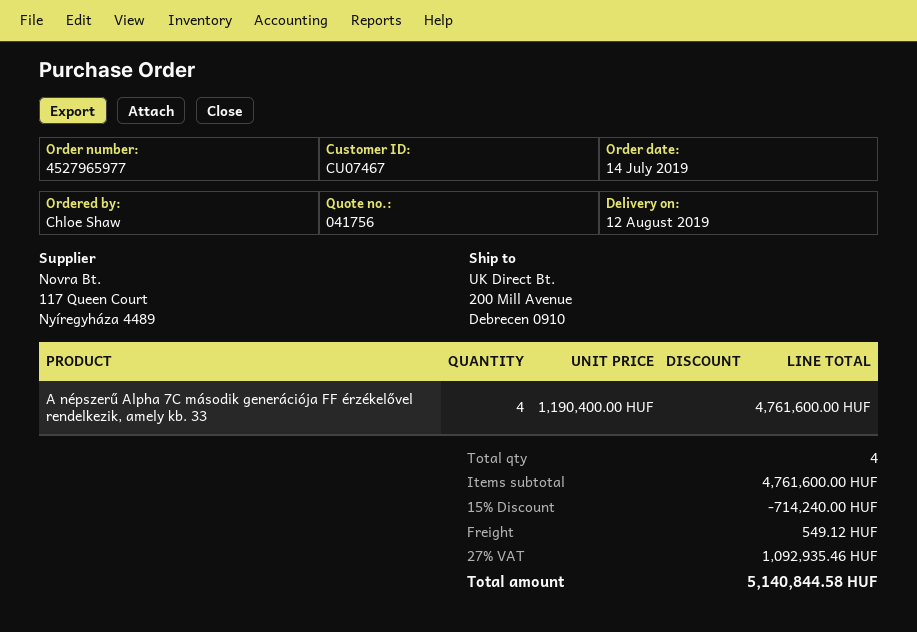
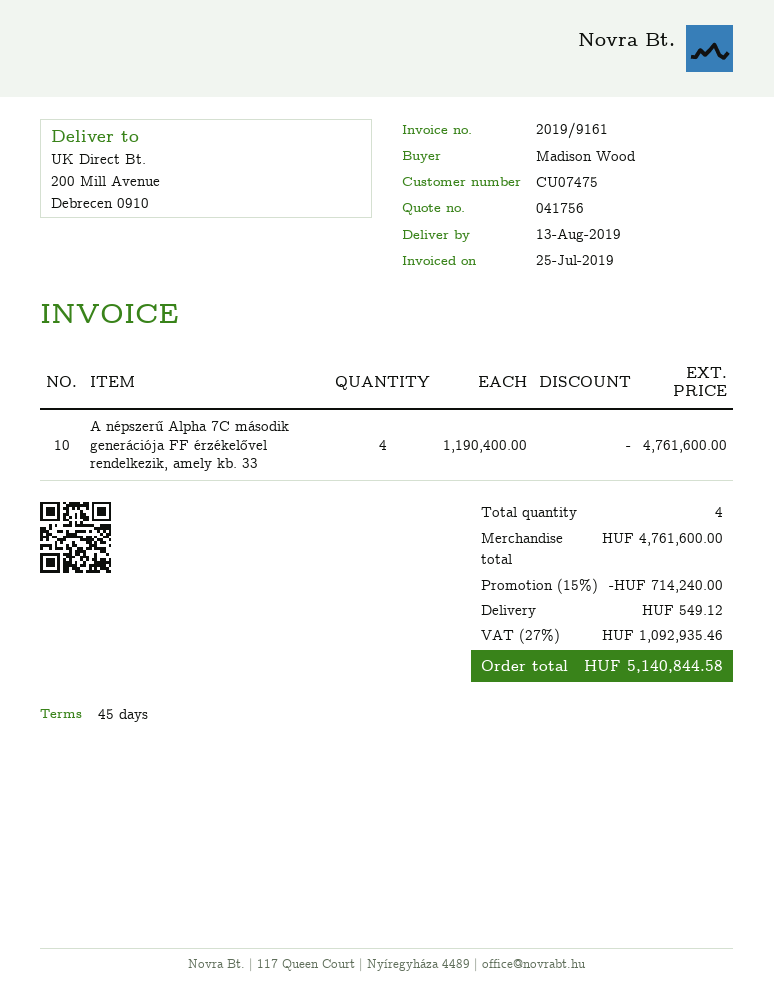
delivery date: 2019-08-12 -> 2019-08-13
customer number: CU07467 -> CU07475
ordered by: Chloe Shaw -> Madison Wood

